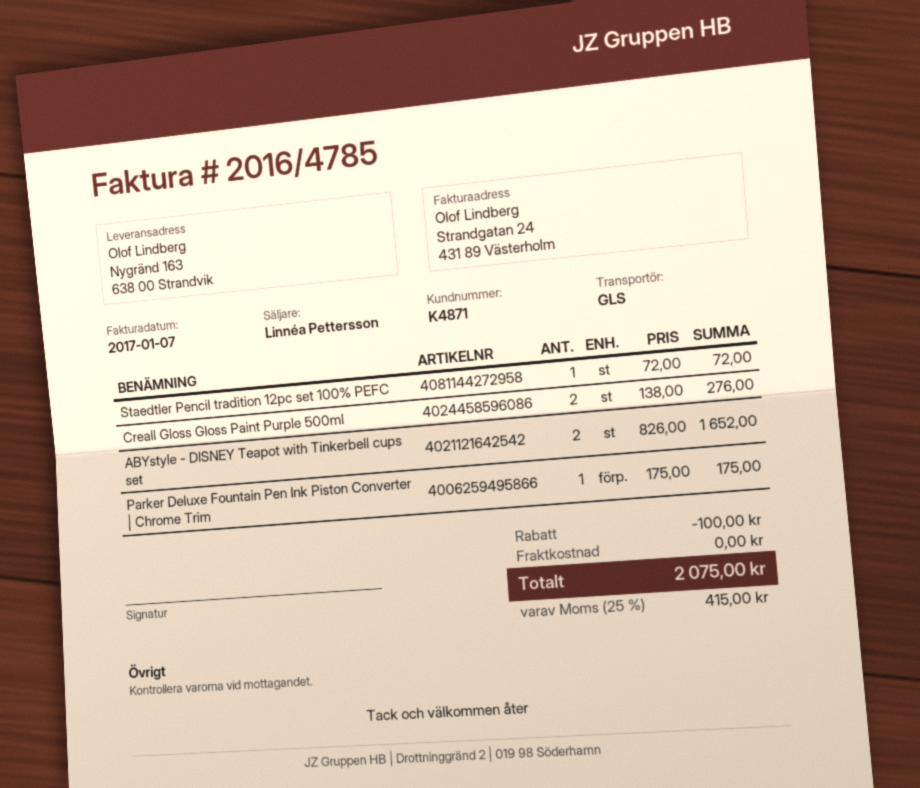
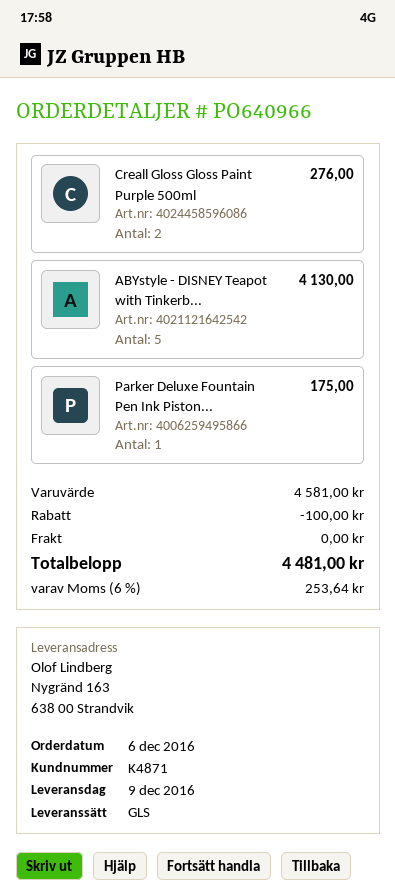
Staedtler Pencil tradition 12pc set 100% PEFC: 1 for 72.00 -> none
ABYstyle - DISNEY Teapot with Tinkerbell cups set: 2 for 1652.00 -> 5 for 4130.00
tax: 25% = 415.00 -> 6% = 253.64
total: 2075.00 -> 4481.00

